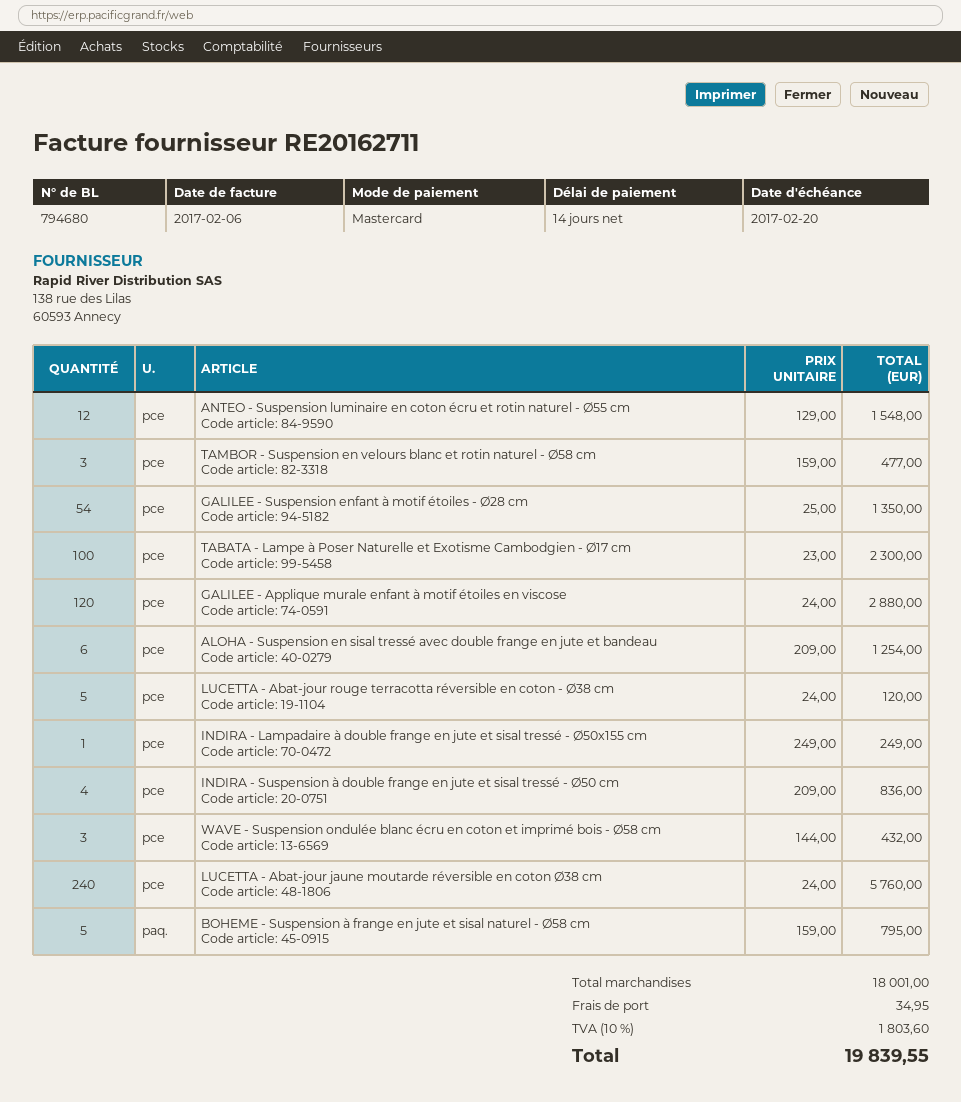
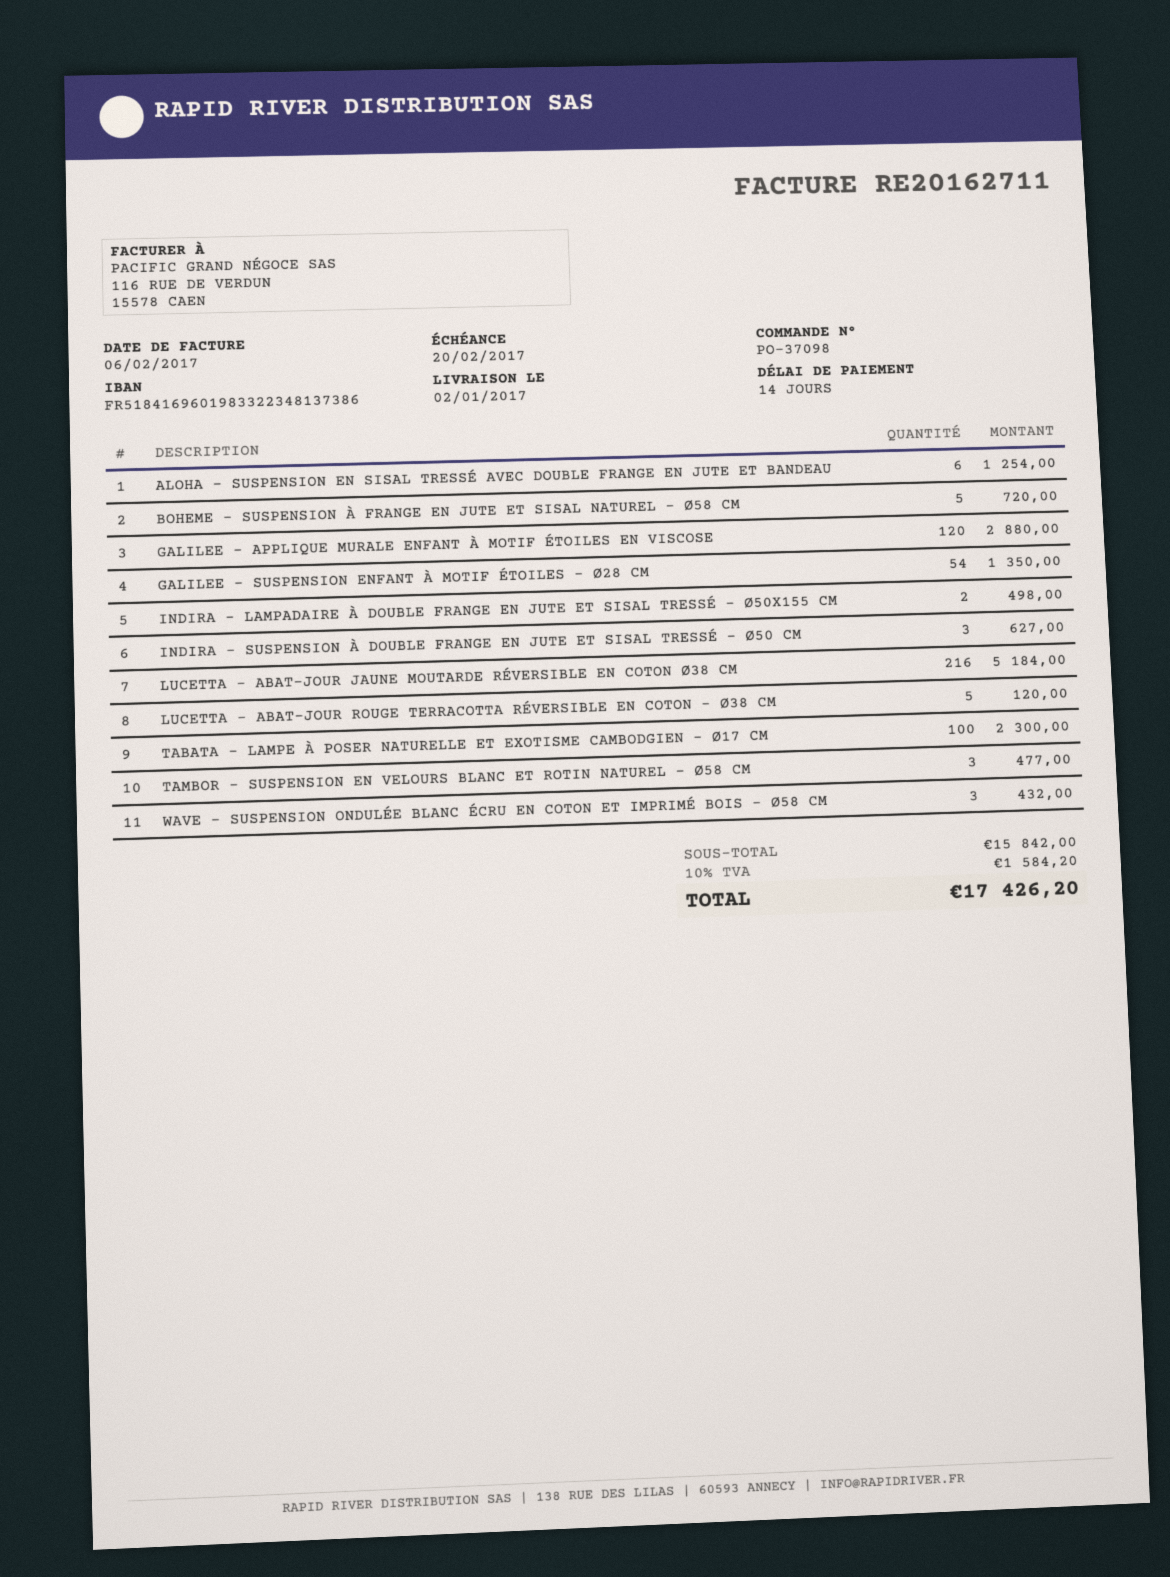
ANTEO - Suspension luminaire en coton écru et rotin naturel - Ø55 cm: 12 for 1548.00 -> none
INDIRA - Lampadaire à double frange en jute et sisal tressé - Ø50x155 cm: 1 for 249.00 -> 2 for 498.00
INDIRA - Suspension à double frange en jute et sisal tressé - Ø50 cm: 4 for 836.00 -> 3 for 627.00
LUCETTA - Abat-jour jaune moutarde réversible en coton Ø38 cm: 240 for 5760.00 -> 216 for 5184.00
BOHEME - Suspension à frange en jute et sisal naturel - Ø58 cm: 5 for 795.00 -> 5 for 720.00
subtotal: 18001.00 -> 15842.00
shipping: 34.95 -> none
tax: 10% = 1803.60 -> 10% = 1584.20
total: 19839.55 -> 17426.20

